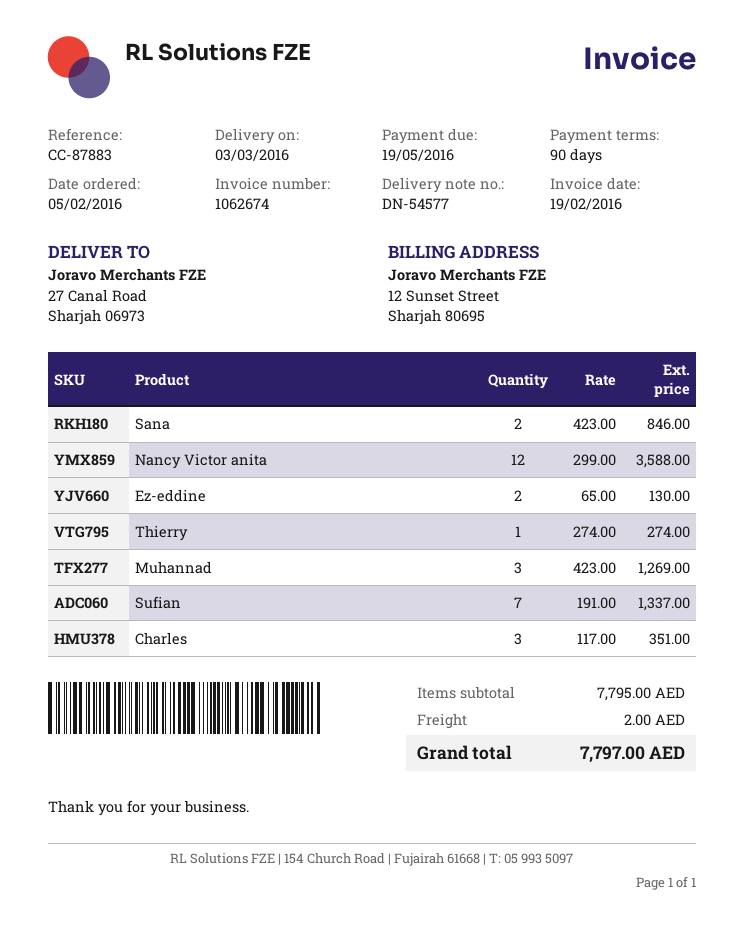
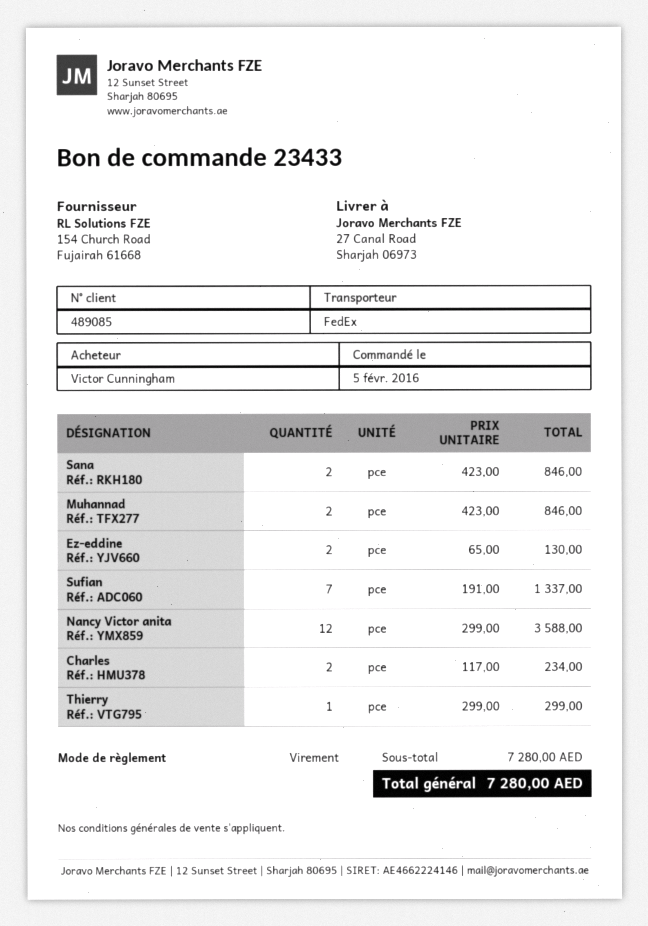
Thierry: 1 x 274.00 = 274.00 -> 1 x 299.00 = 299.00
Muhannad: 3 x 423.00 = 1269.00 -> 2 x 423.00 = 846.00
Charles: 3 x 117.00 = 351.00 -> 2 x 117.00 = 234.00
subtotal: 7795.00 -> 7280.00
shipping: 2.00 -> none
total: 7797.00 -> 7280.00

